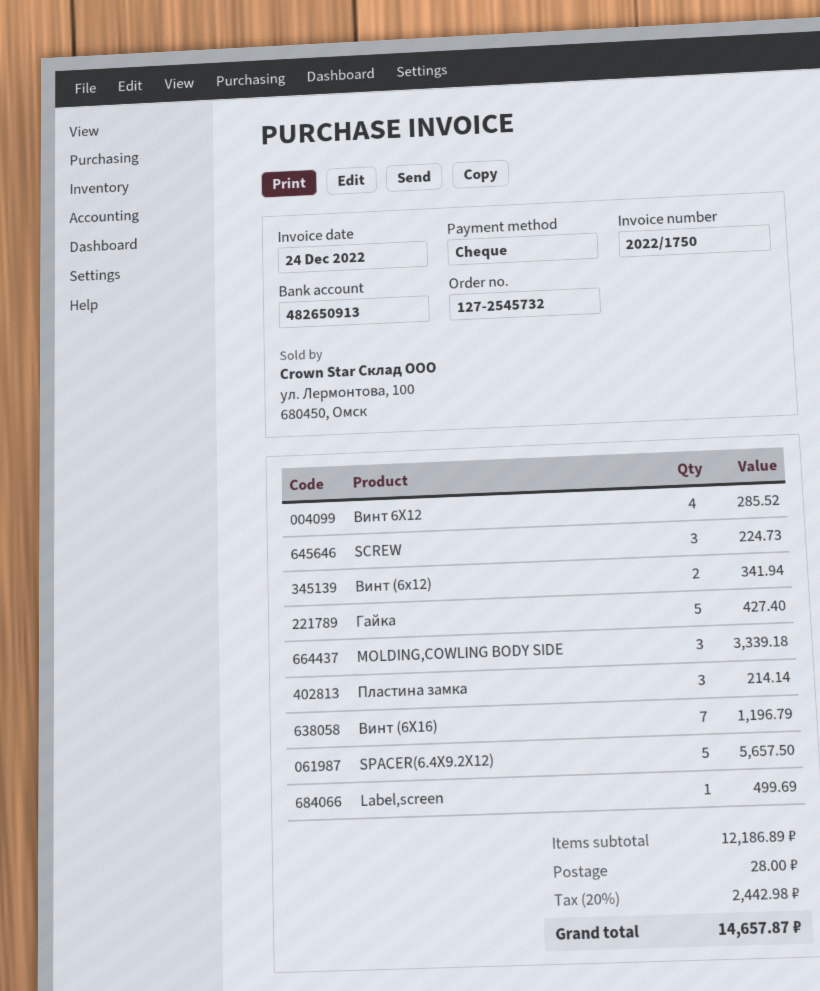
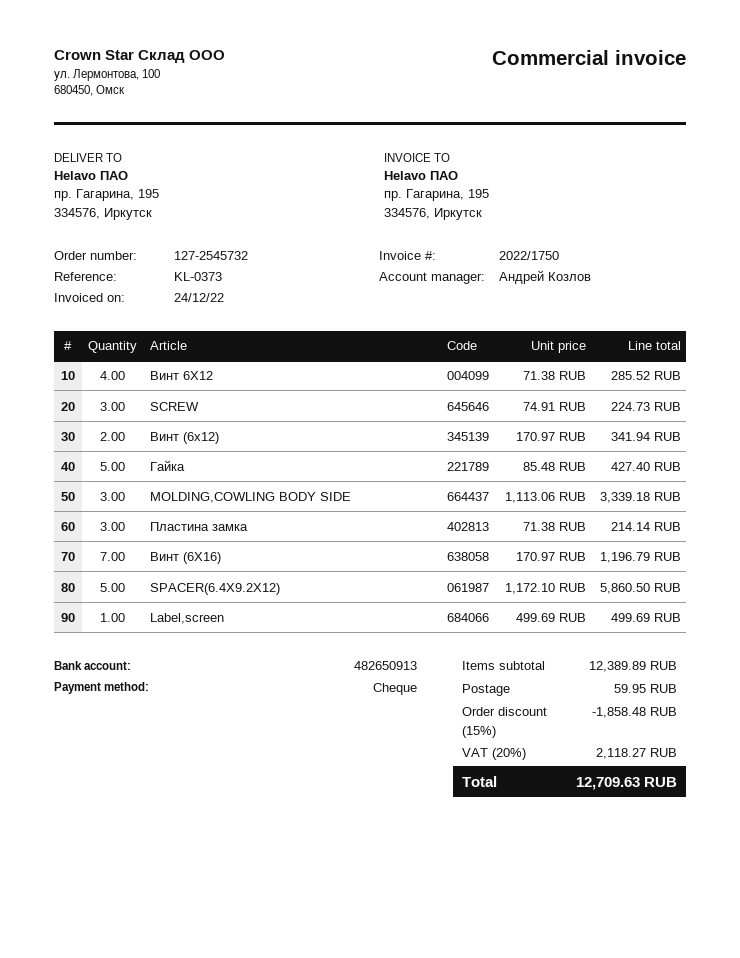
SPACER(6.4X9.2X12): 5 for 5657.50 -> 5 for 5860.50
subtotal: 12186.89 -> 12389.89
discount: none -> 15% = 1858.48
shipping: 28.00 -> 59.95
tax: 20% = 2442.98 -> 20% = 2118.27
total: 14657.87 -> 12709.63

